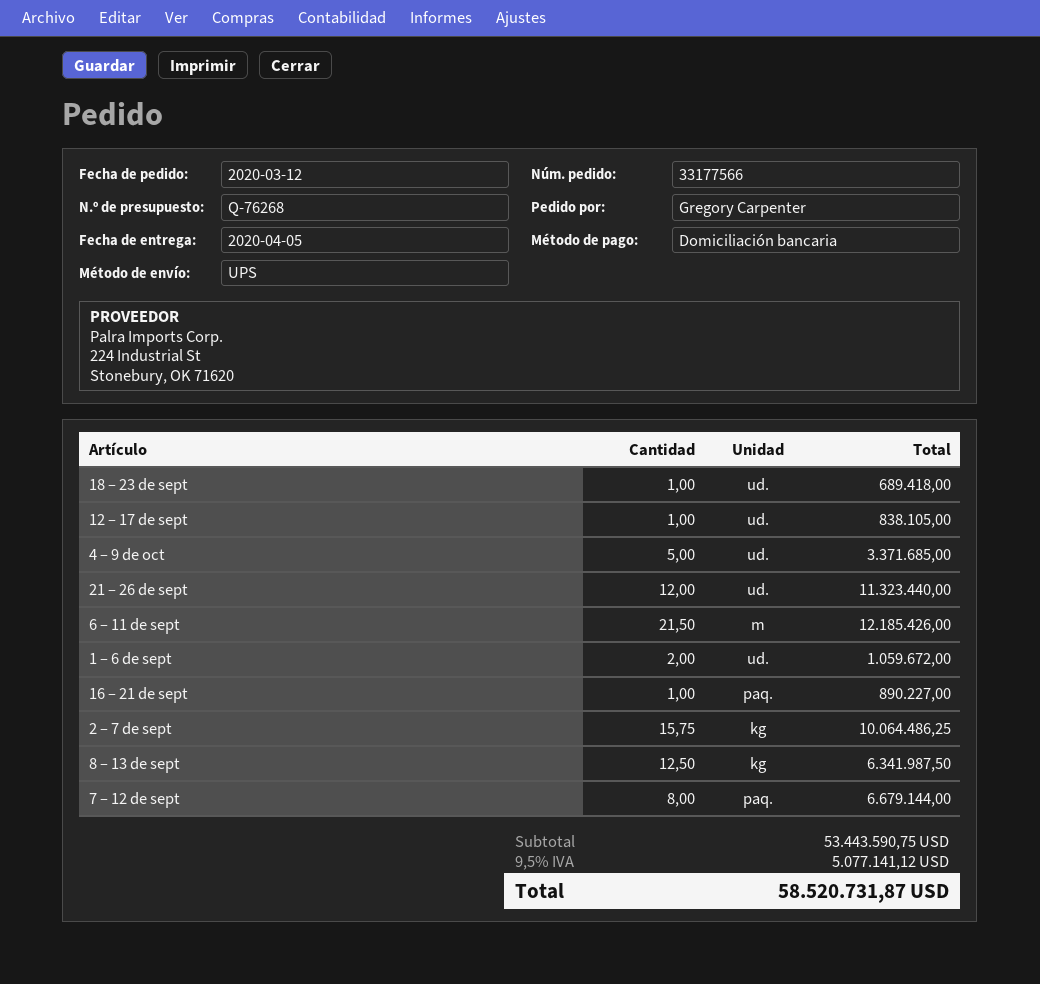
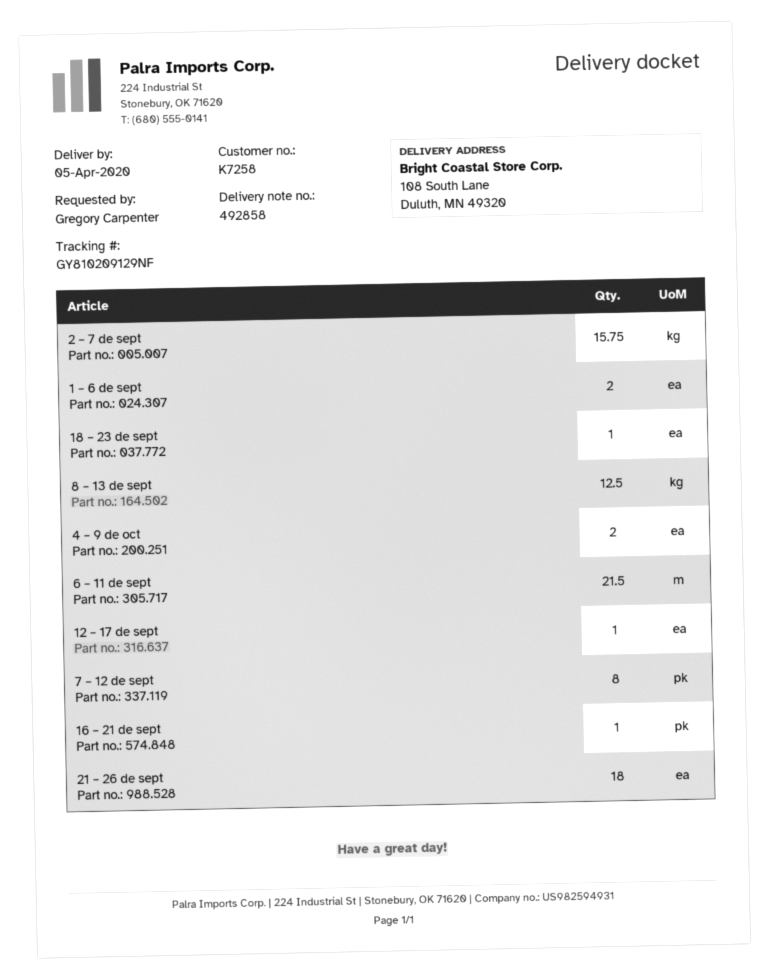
4 – 9 de oct: 5 -> 2
21 – 26 de sept: 12 -> 18

